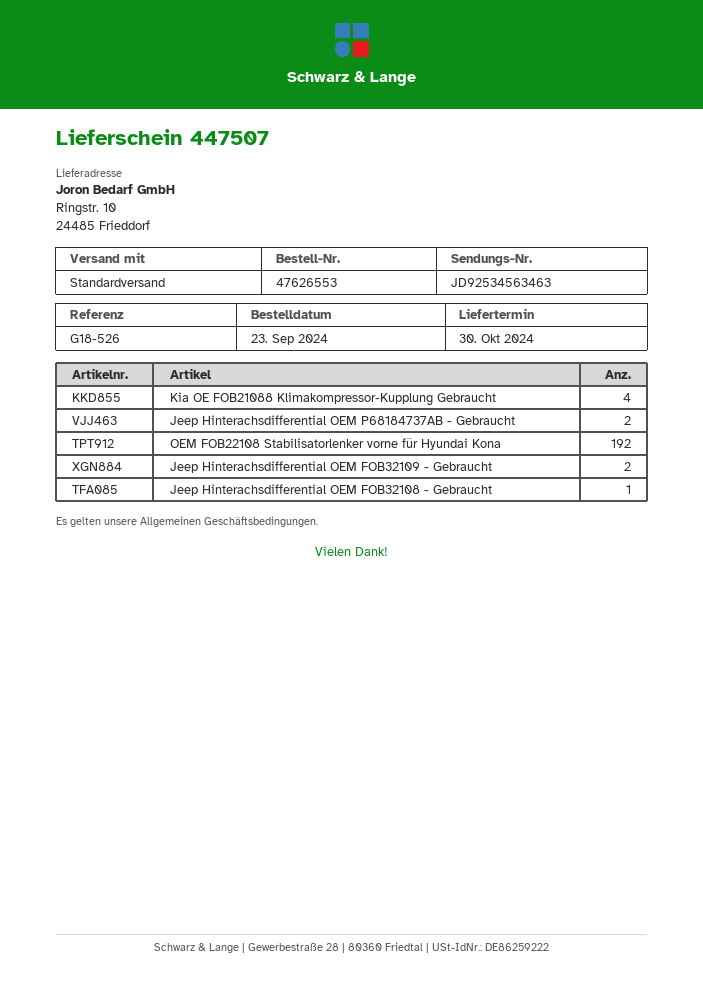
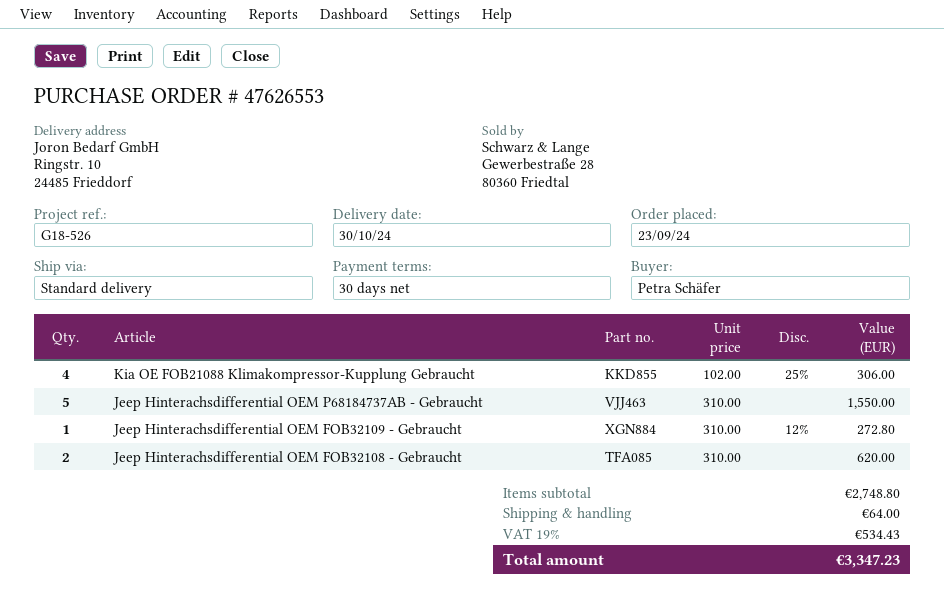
Jeep Hinterachsdifferential OEM P68184737AB - Gebraucht: 2 -> 5
OEM FOB22108 Stabilisatorlenker vorne für Hyundai Kona: 192 -> none
Jeep Hinterachsdifferential OEM FOB32109 - Gebraucht: 2 -> 1
Jeep Hinterachsdifferential OEM FOB32108 - Gebraucht: 1 -> 2

